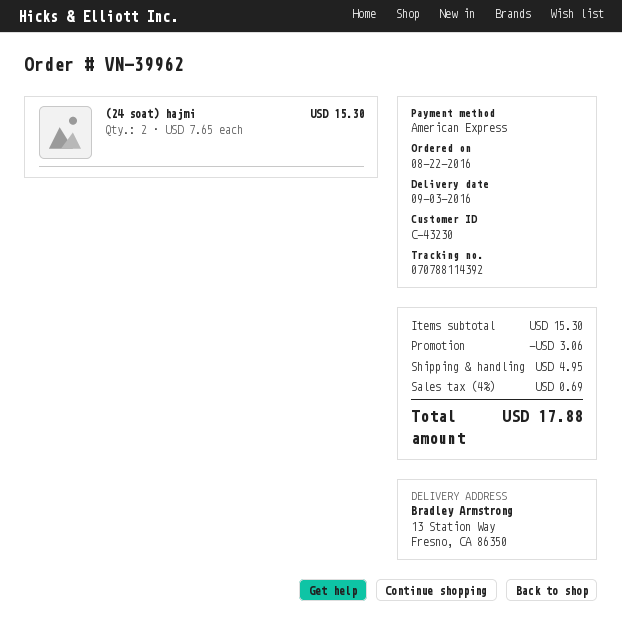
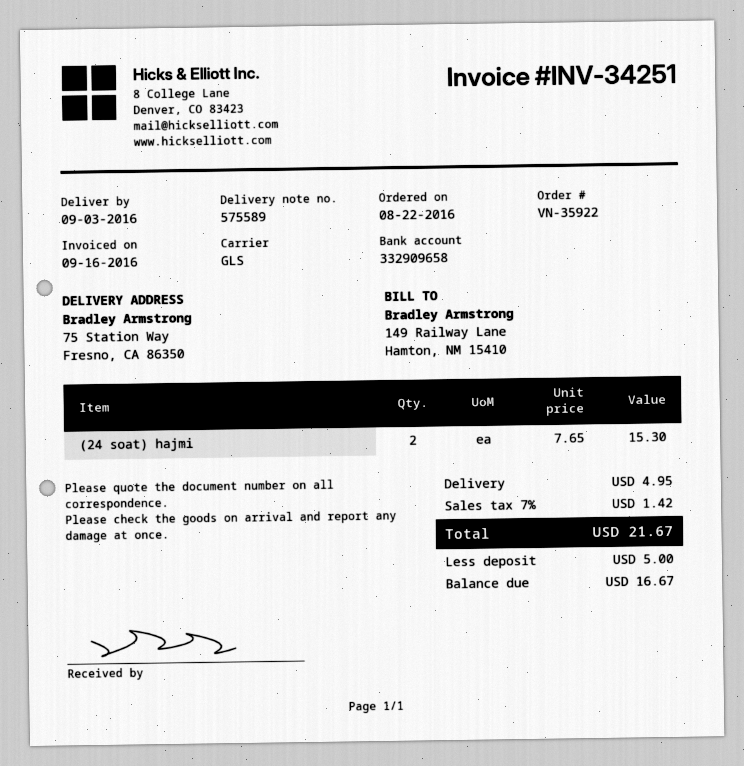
order number: VN-39962 -> VN-35922
ship to: 13 Station Way, Fresno, CA 86350 -> 75 Station Way, Fresno, CA 86350
discount: 3.06 -> none
tax: 4% = 0.69 -> 7% = 1.42
total: 17.88 -> 21.67

